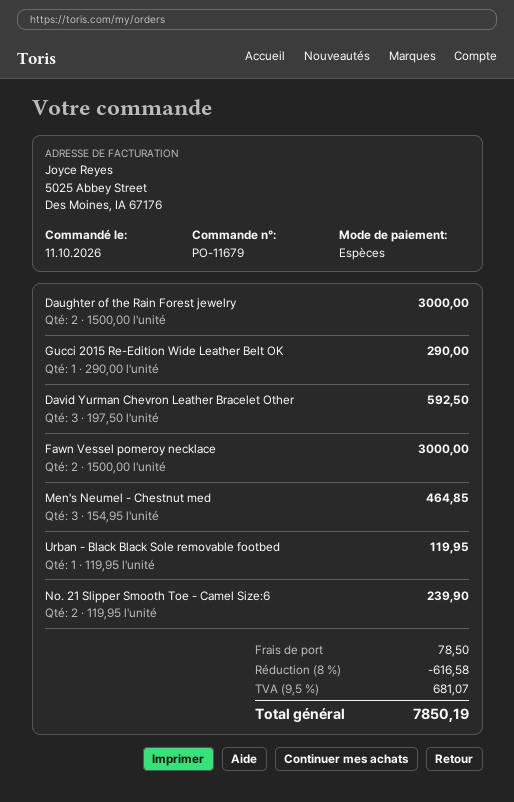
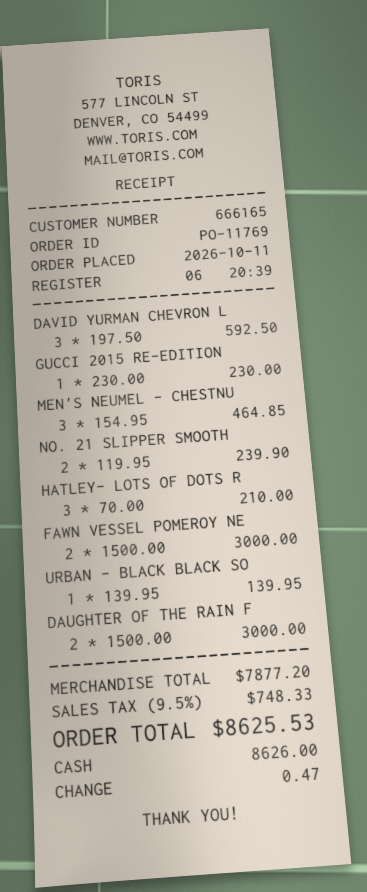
order number: PO-11679 -> PO-11769
Gucci 2015 Re-Edition Wide Leather Belt OK: 1 x 290.00 = 290.00 -> 1 x 230.00 = 230.00
Urban - Black Black Sole removable footbed: 1 x 119.95 = 119.95 -> 1 x 139.95 = 139.95
HATLEY- LOTS OF DOTS R: none -> 3 x 70.00 = 210.00
discount: 8% = 616.58 -> none
shipping: 78.50 -> none
tax: 9.5% = 681.07 -> 9.5% = 748.33
total: 7850.19 -> 8625.53

